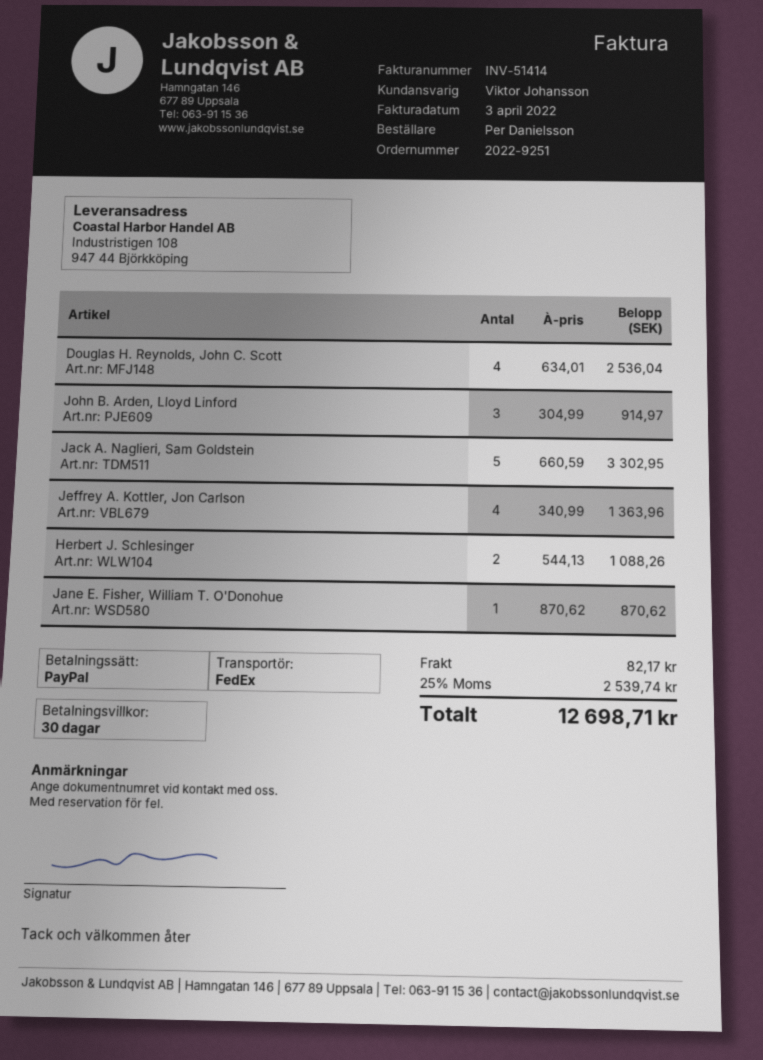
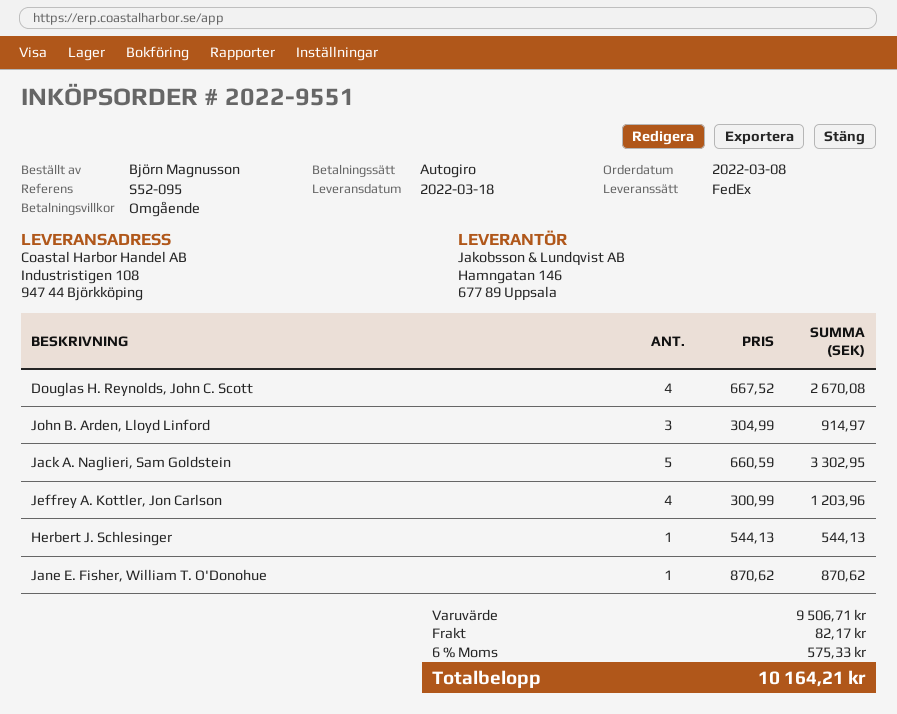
order number: 2022-9251 -> 2022-9551
payment terms: 30 days -> on receipt
ordered by: Per Danielsson -> Björn Magnusson
payment method: PayPal -> direct debit
Douglas H. Reynolds, John C. Scott: 4 x 634.01 = 2536.04 -> 4 x 667.52 = 2670.08
Jeffrey A. Kottler, Jon Carlson: 4 x 340.99 = 1363.96 -> 4 x 300.99 = 1203.96
Herbert J. Schlesinger: 2 x 544.13 = 1088.26 -> 1 x 544.13 = 544.13
tax: 25% = 2539.74 -> 6% = 575.33
total: 12698.71 -> 10164.21

